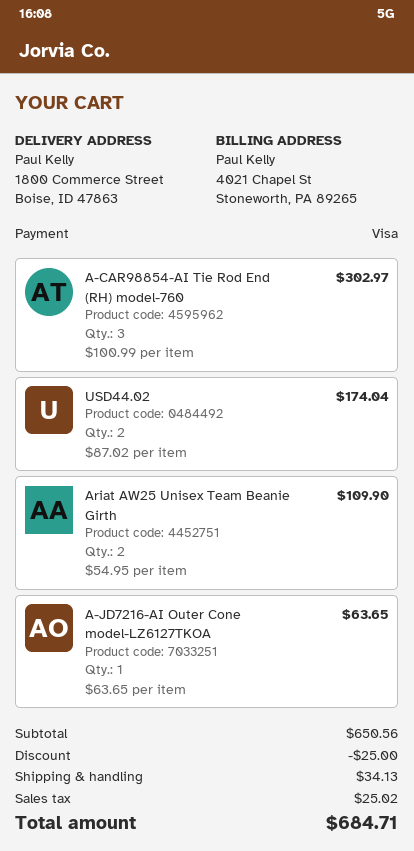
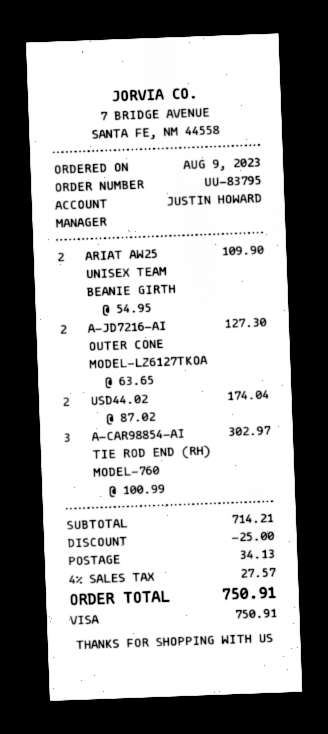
A-JD7216-AI Outer Cone model-LZ6127TKOA: 1 x 63.65 = 63.65 -> 2 x 63.65 = 127.30
subtotal: 650.56 -> 714.21
tax: 25.02 -> 27.57
total: 684.71 -> 750.91

